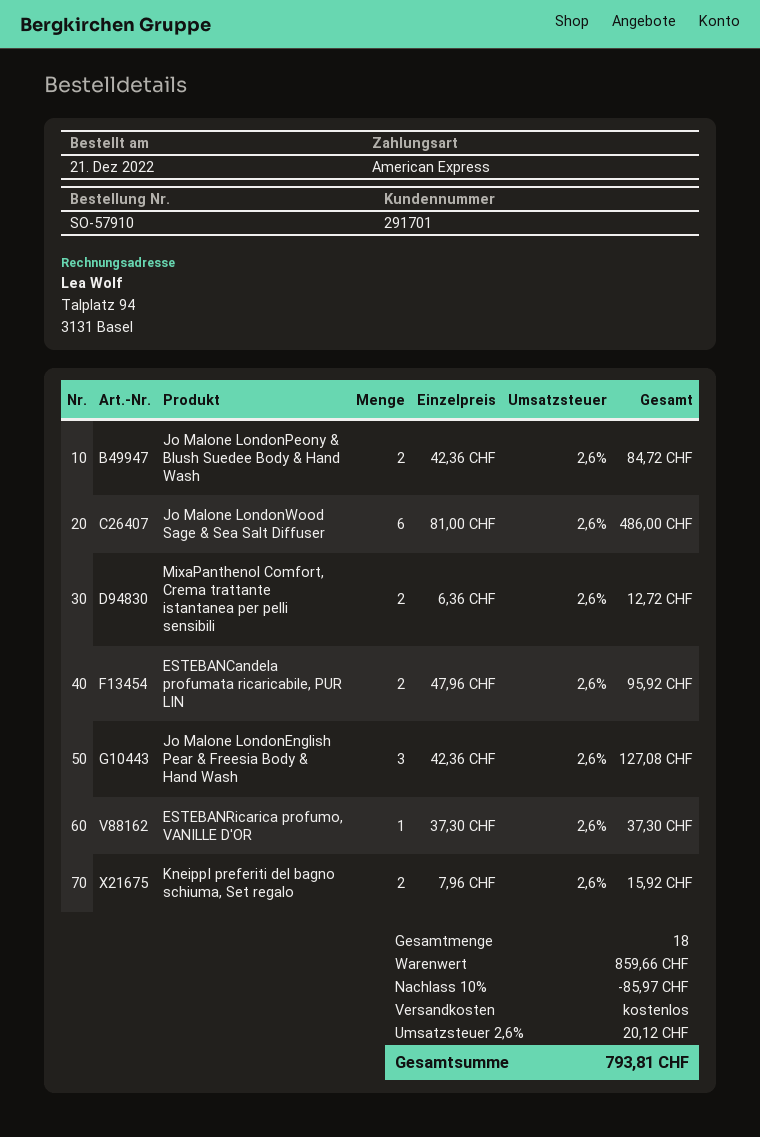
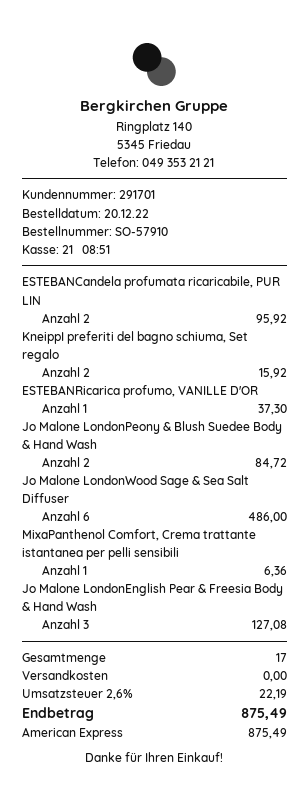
order date: 2022-12-21 -> 2022-12-20
MixaPanthenol Comfort, Crema trattante istantanea per pelli sensibili: 2 for 12.72 -> 1 for 6.36
total quantity: 18 -> 17
discount: 10% = 85.97 -> none
tax: 2.6% = 20.12 -> 2.6% = 22.19
total: 793.81 -> 875.49

